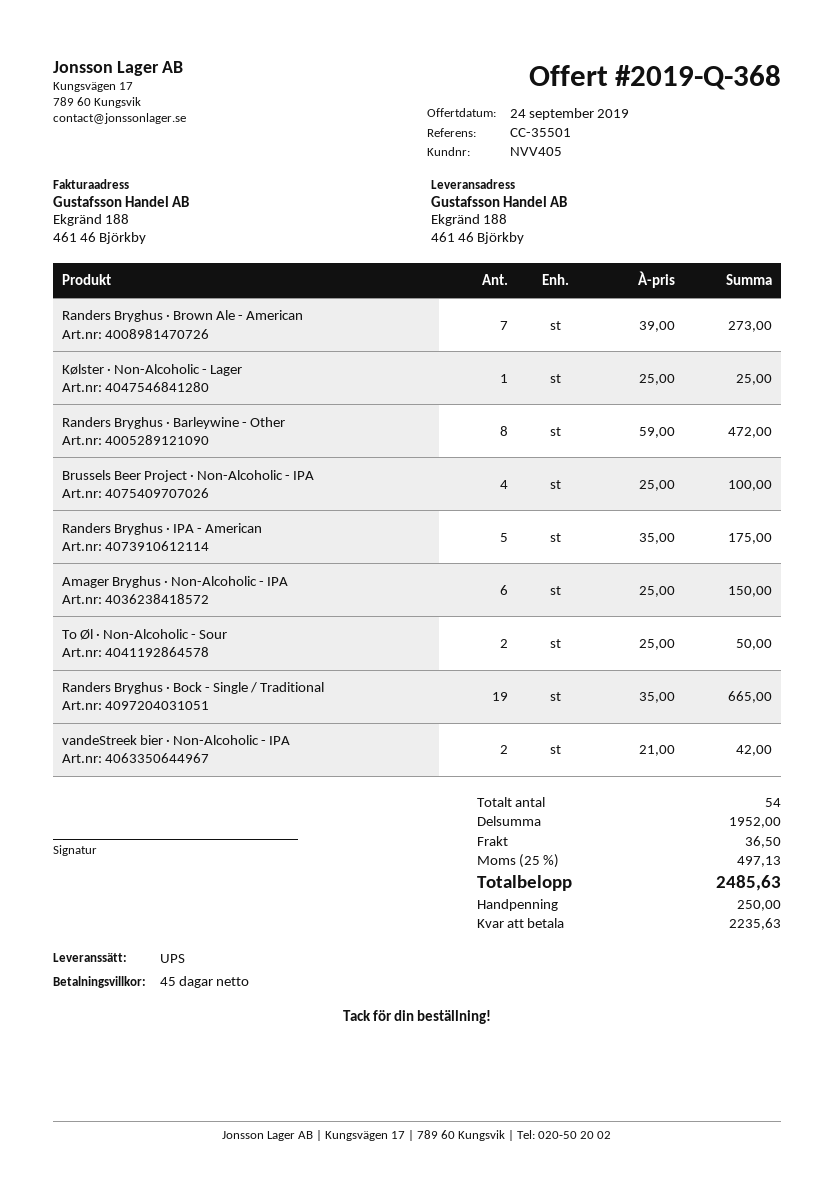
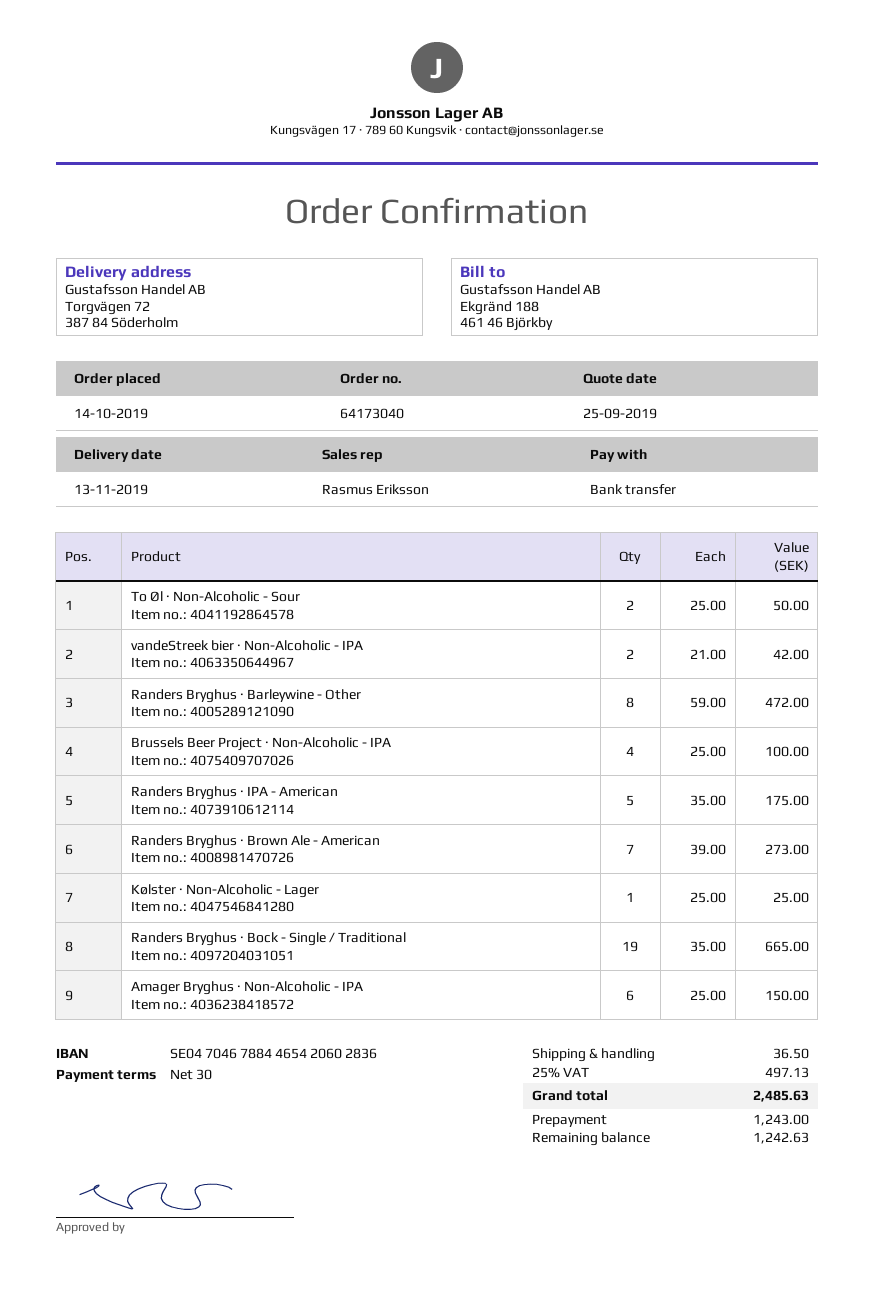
quote date: 2019-09-24 -> 2019-09-25
payment terms: 45 days -> 30 days
ship to: Ekgränd 188, 461 46 Björkby -> Torgvägen 72, 387 84 Söderholm
deposit: 250.00 -> 1243.00
balance: 2235.63 -> 1242.63

